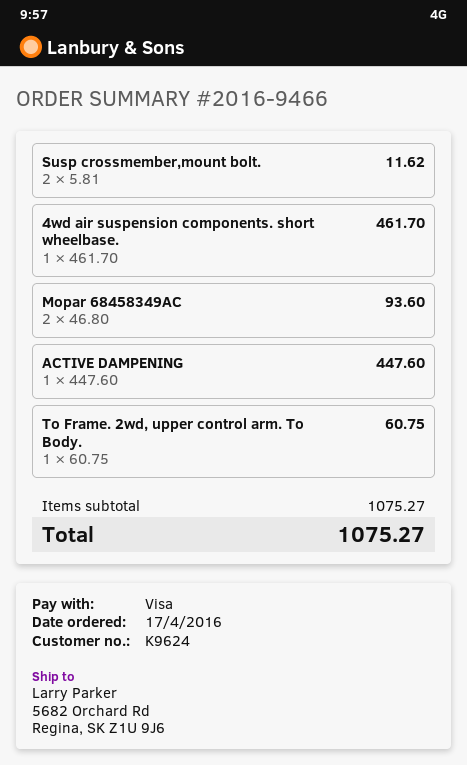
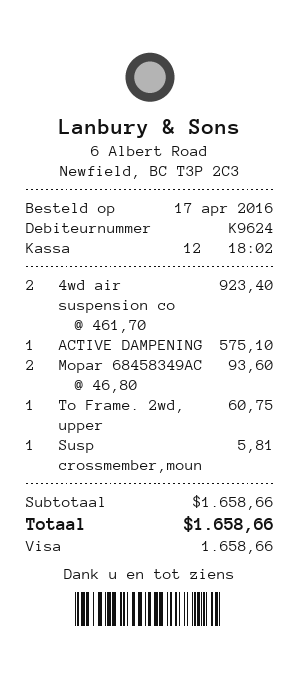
Susp crossmember,mount bolt.: 2 x 5.81 = 11.62 -> 1 x 5.81 = 5.81
4wd air suspension components. short wheelbase.: 1 x 461.70 = 461.70 -> 2 x 461.70 = 923.40
ACTIVE DAMPENING: 1 x 447.60 = 447.60 -> 1 x 575.10 = 575.10
subtotal: 1075.27 -> 1658.66
total: 1075.27 -> 1658.66

